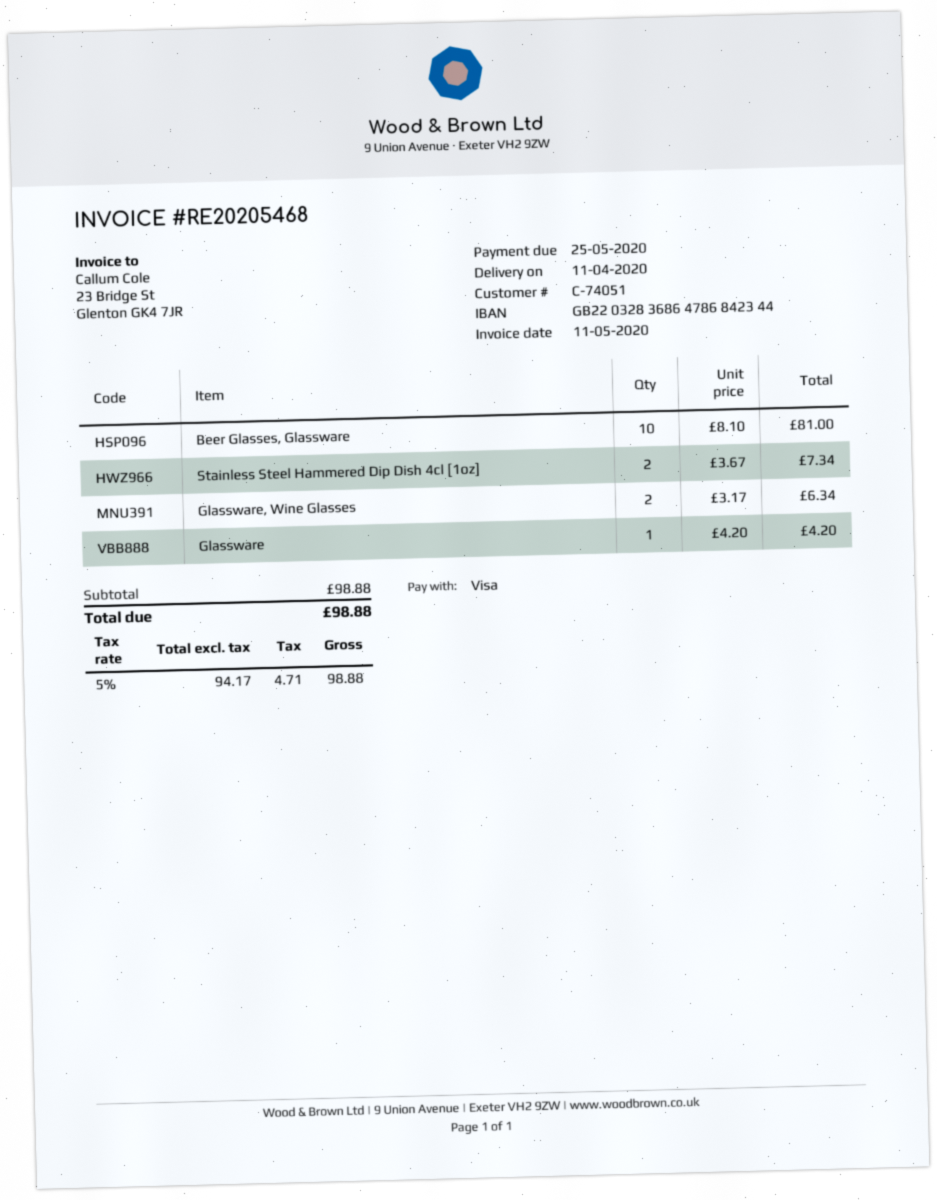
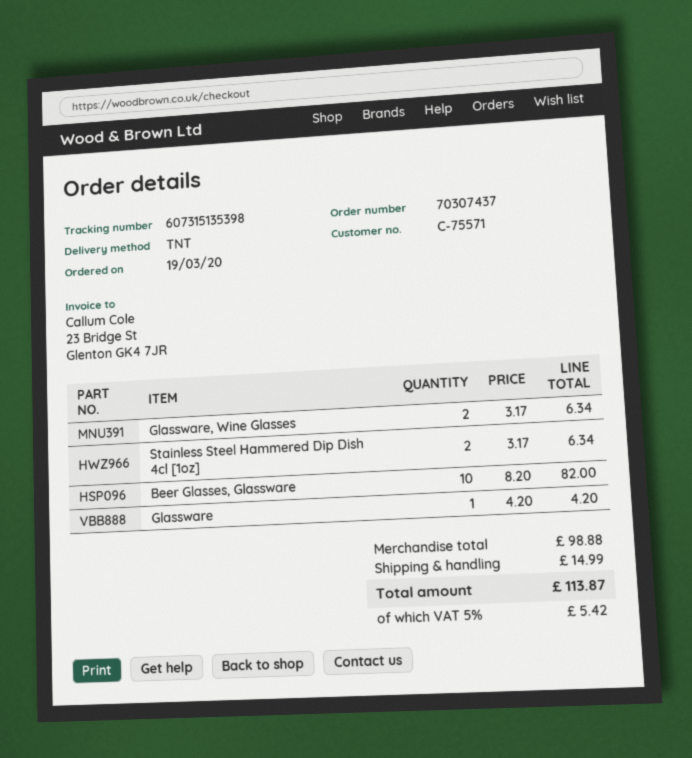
customer number: C-74051 -> C-75571
Beer Glasses, Glassware: 10 x 8.10 = 81.00 -> 10 x 8.20 = 82.00
Stainless Steel Hammered Dip Dish 4cl [1oz]: 2 x 3.67 = 7.34 -> 2 x 3.17 = 6.34
shipping: none -> 14.99
tax: 5% = 4.71 -> 5% = 5.42
total: 98.88 -> 113.87

